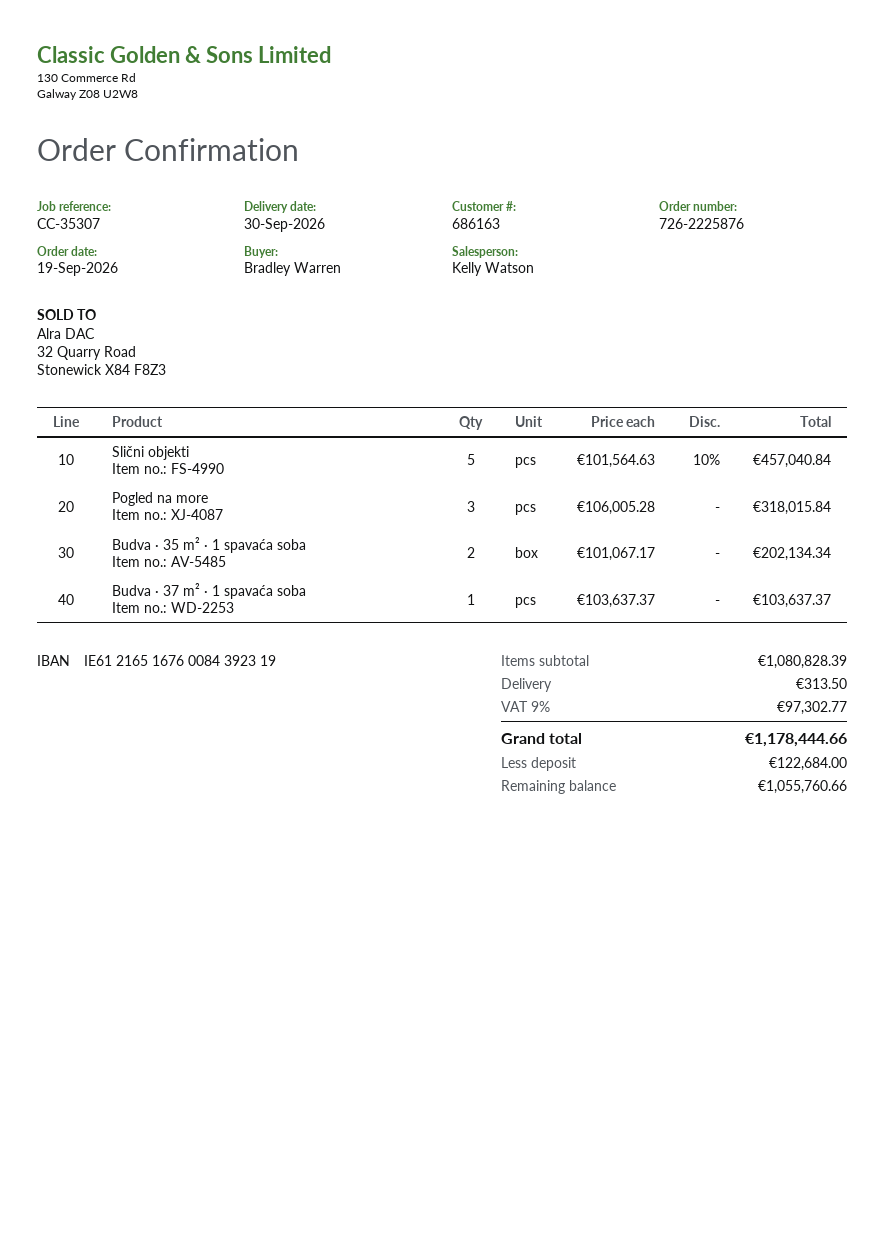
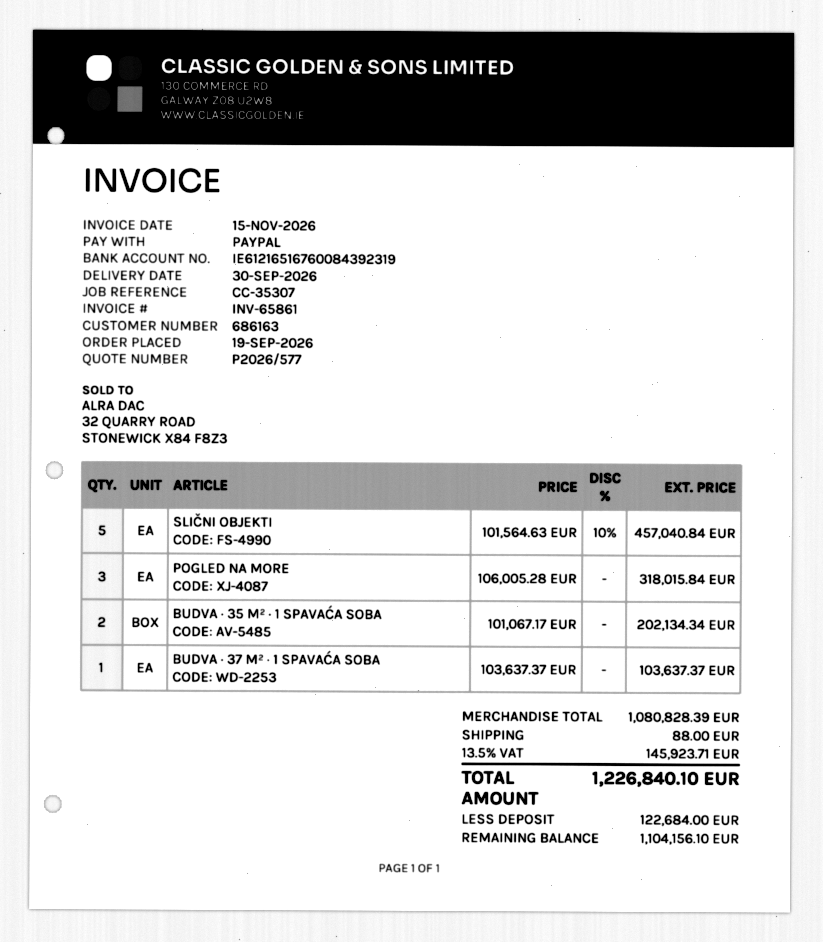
shipping: 313.50 -> 88.00
tax: 9% = 97302.77 -> 13.5% = 145923.71
total: 1178444.66 -> 1226840.10
balance: 1055760.66 -> 1104156.10

